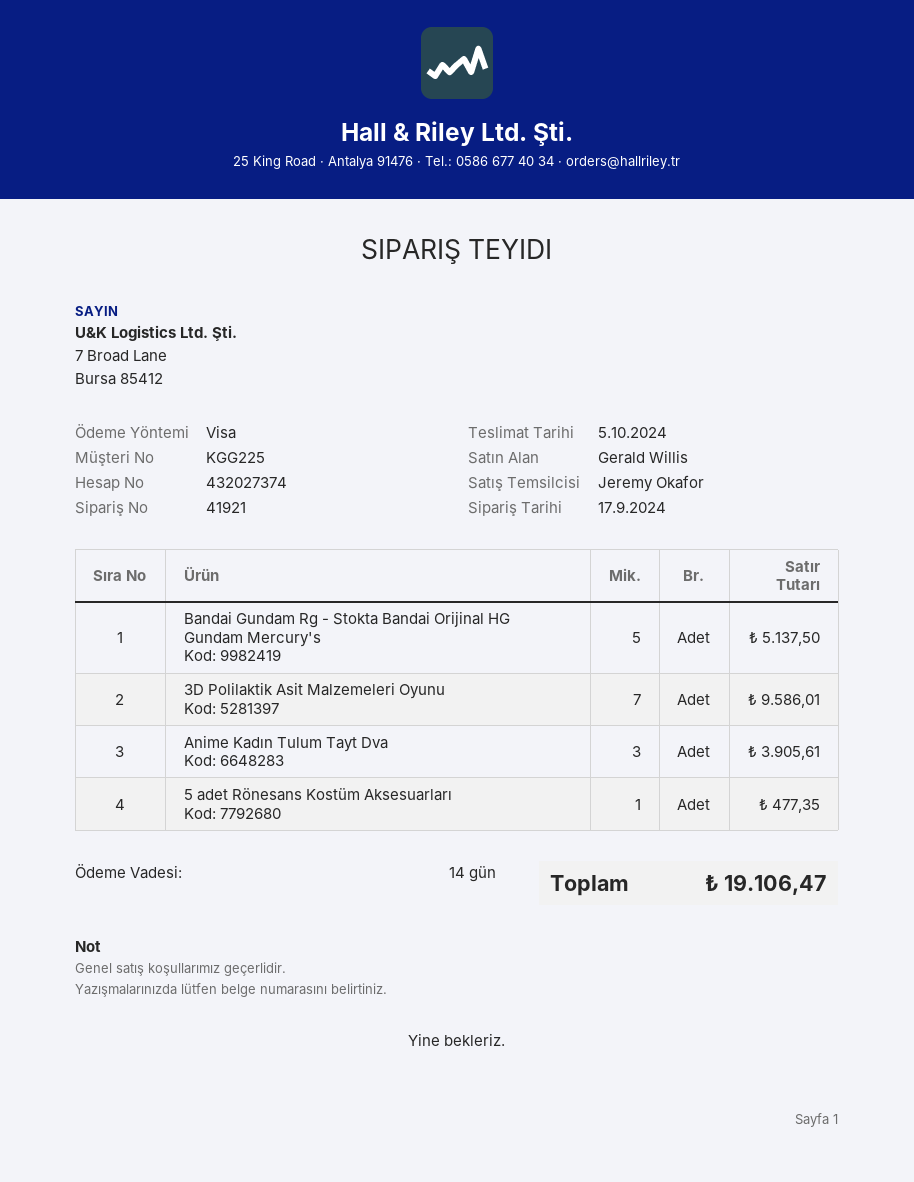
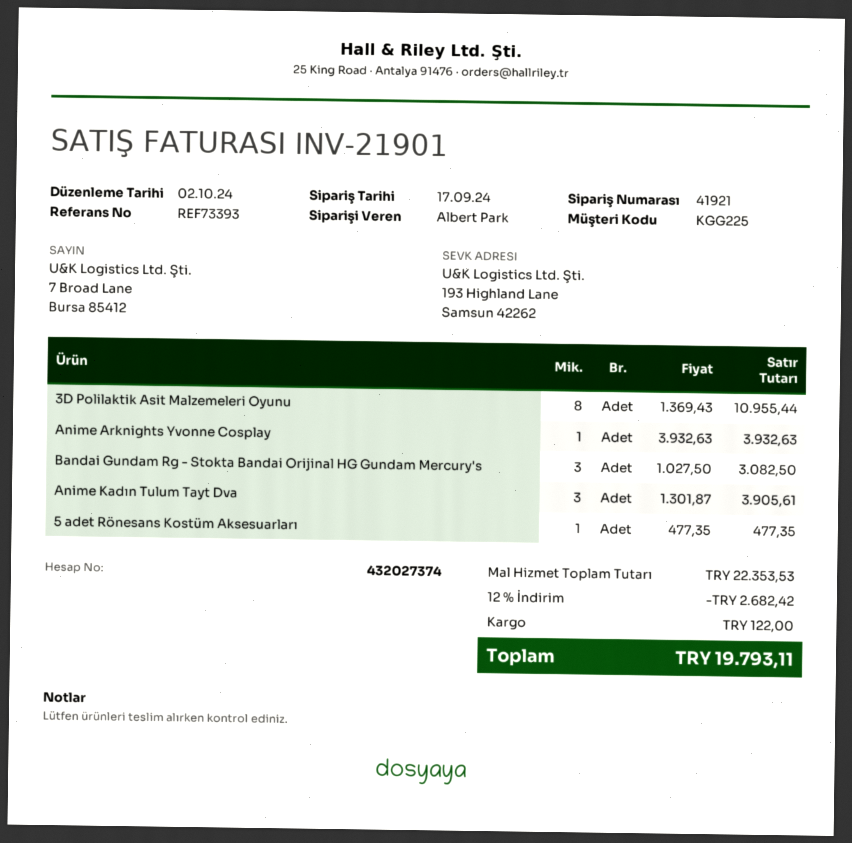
ordered by: Gerald Willis -> Albert Park
Bandai Gundam Rg - Stokta Bandai Orijinal HG Gundam Mercury's: 5 for 5137.50 -> 3 for 3082.50
3D Polilaktik Asit Malzemeleri Oyunu: 7 for 9586.01 -> 8 for 10955.44
Anime Arknights Yvonne Cosplay: none -> 1 for 3932.63
discount: none -> 12% = 2682.42
shipping: none -> 122.00
total: 19106.47 -> 19793.11

